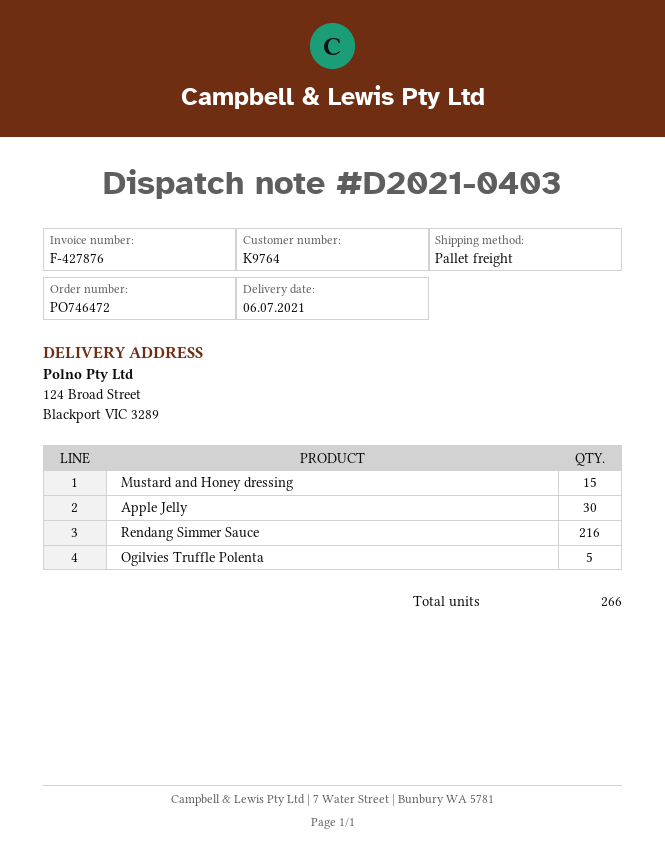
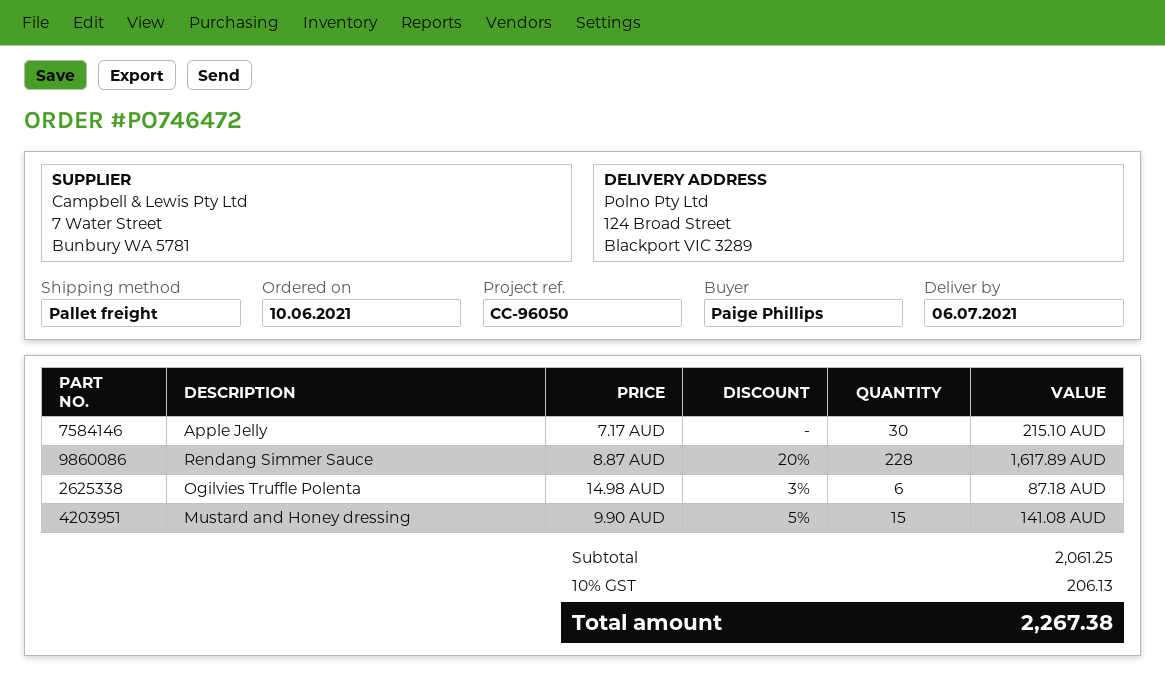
Rendang Simmer Sauce: 216 -> 228
Ogilvies Truffle Polenta: 5 -> 6

